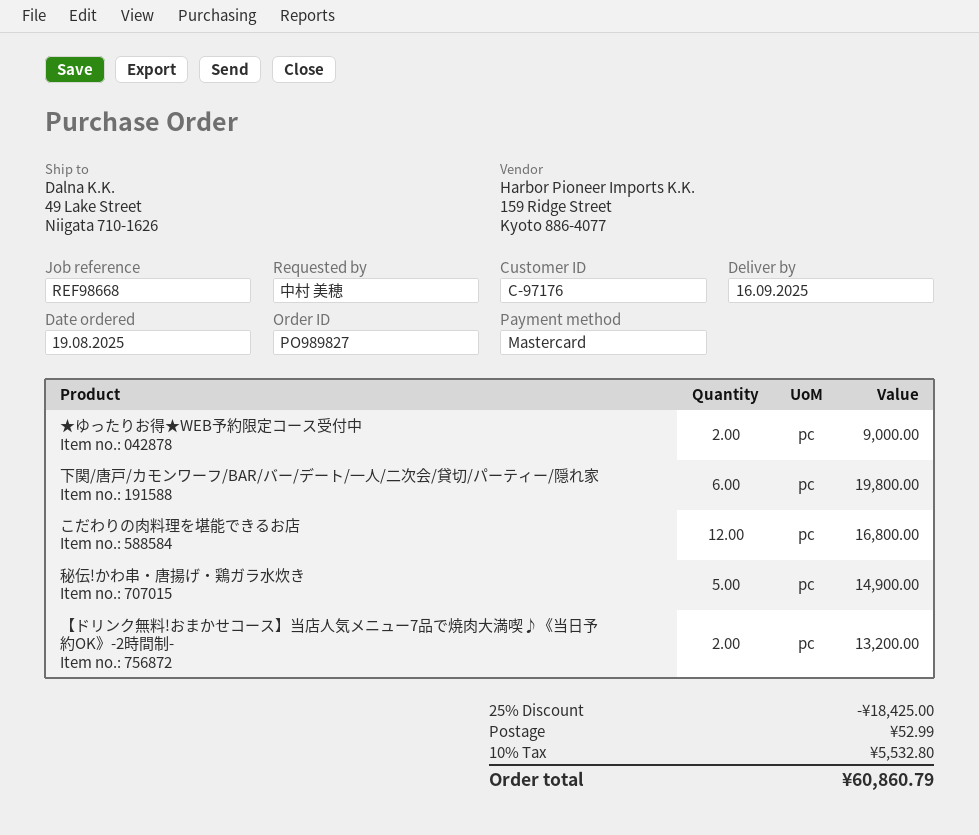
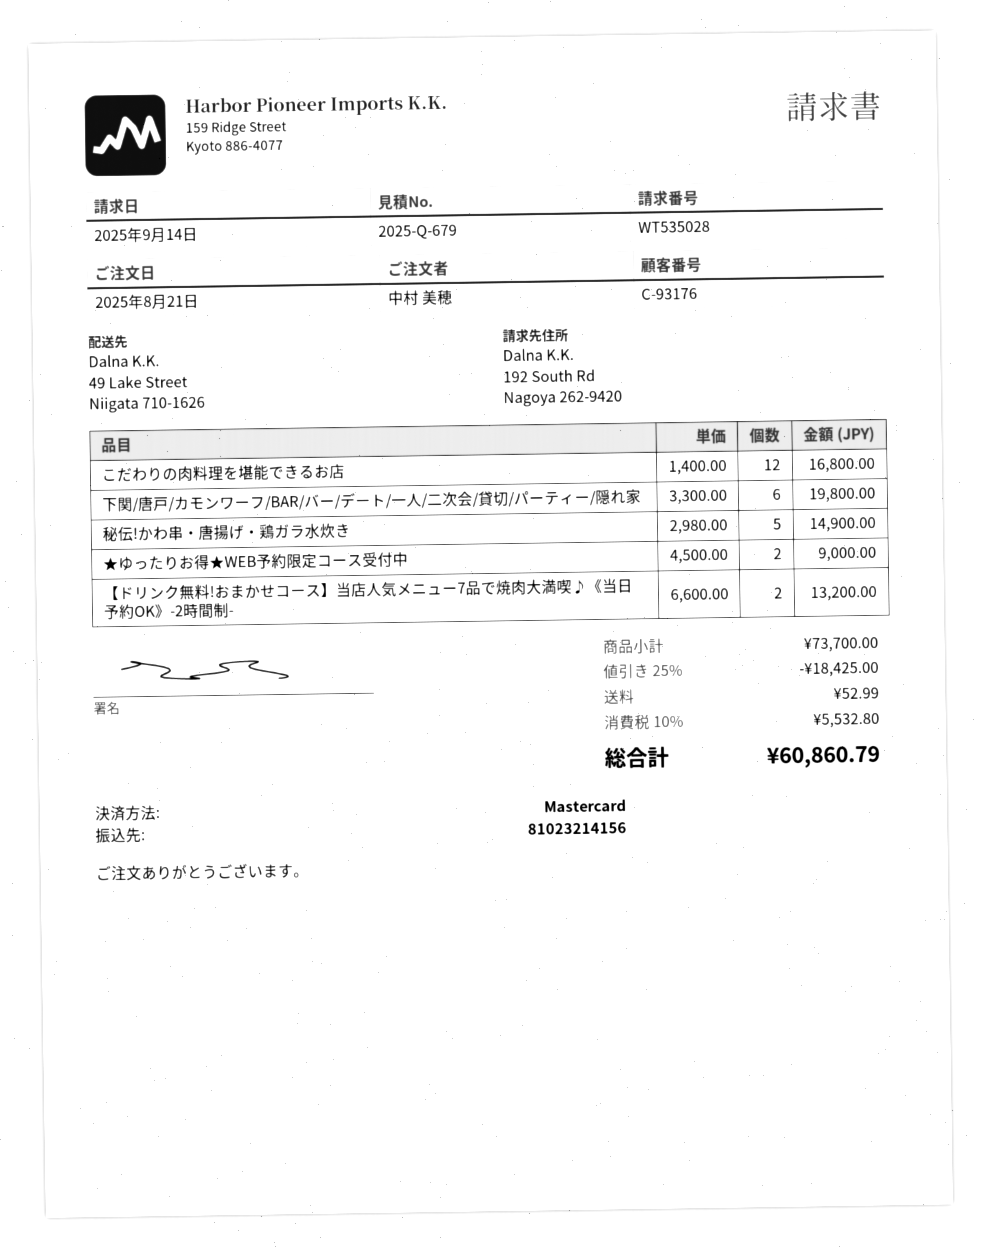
order date: 2025-08-19 -> 2025-08-21
customer number: C-97176 -> C-93176

